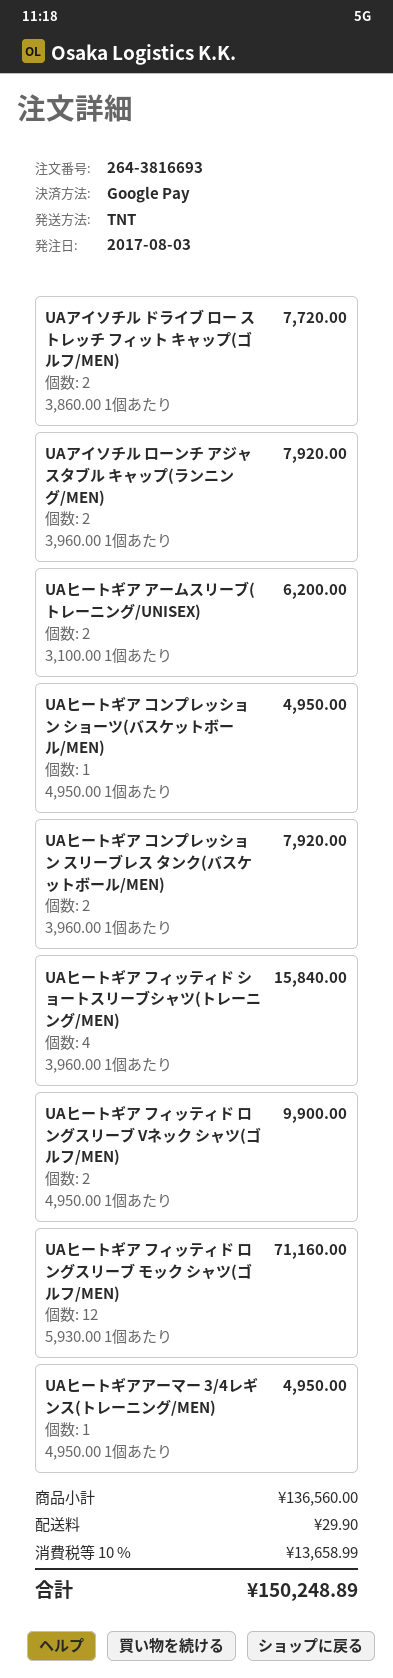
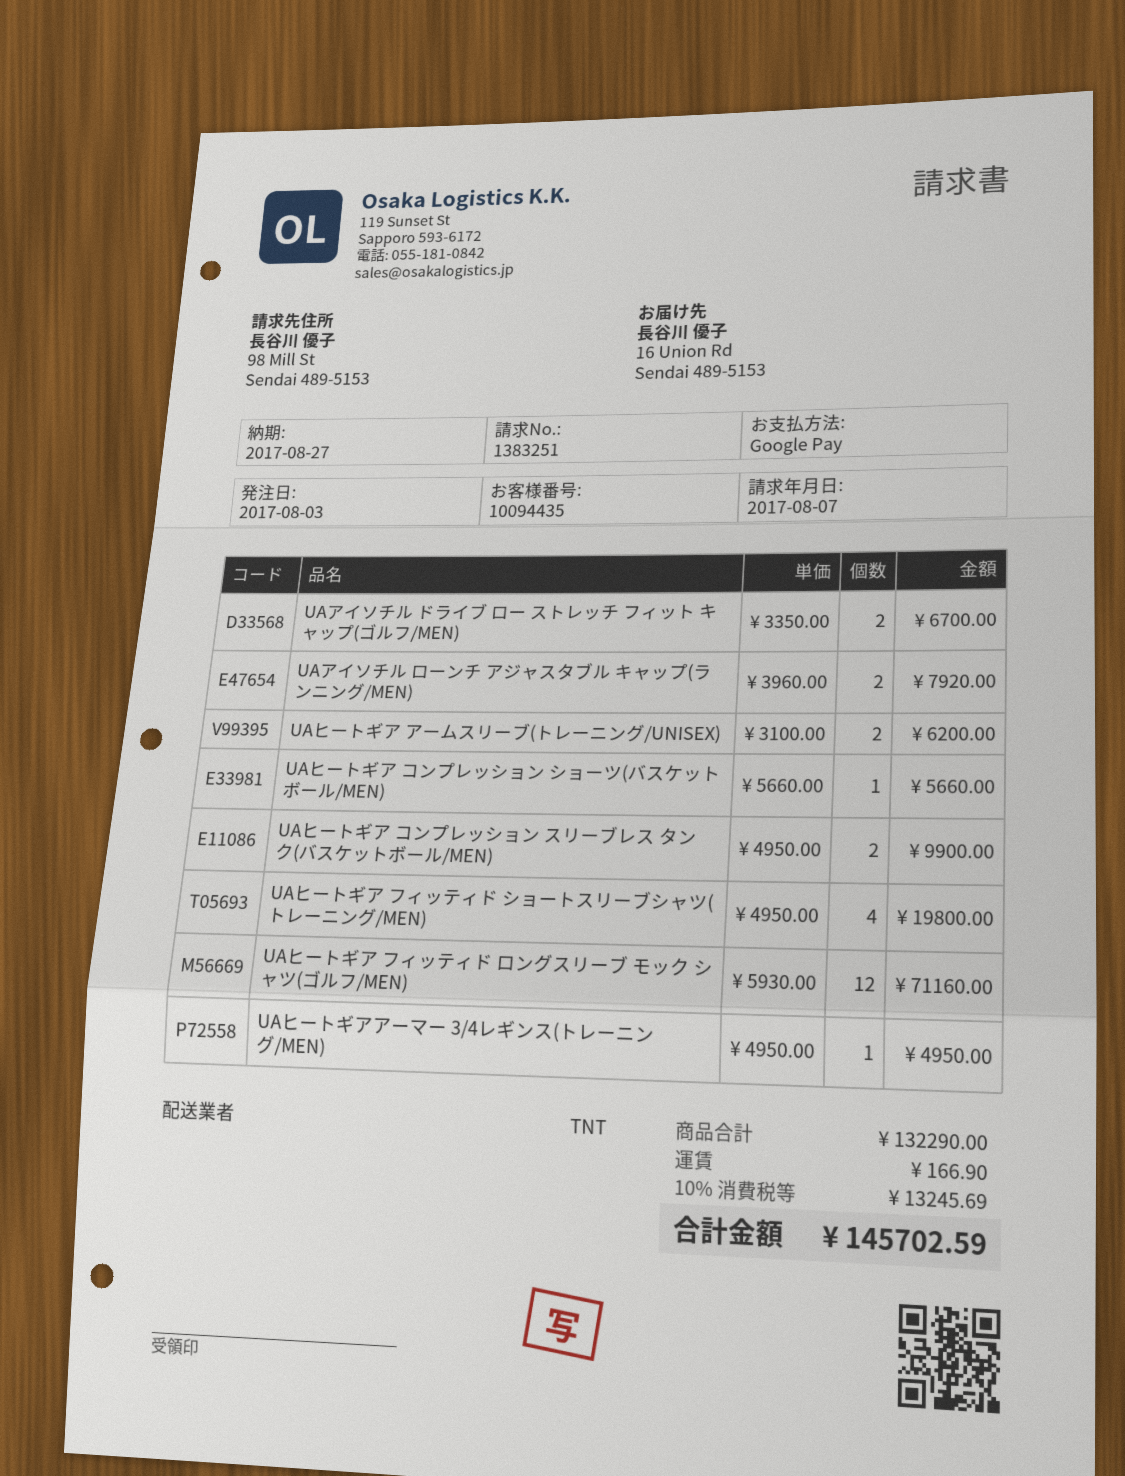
UAアイソチル ドライブ ロー ストレッチ フィット キャップ(ゴルフ/MEN): 2 x 3860.00 = 7720.00 -> 2 x 3350.00 = 6700.00
UAヒートギア コンプレッション ショーツ(バスケットボール/MEN): 1 x 4950.00 = 4950.00 -> 1 x 5660.00 = 5660.00
UAヒートギア コンプレッション スリーブレス タンク(バスケットボール/MEN): 2 x 3960.00 = 7920.00 -> 2 x 4950.00 = 9900.00
UAヒートギア フィッティド ショートスリーブシャツ(トレーニング/MEN): 4 x 3960.00 = 15840.00 -> 4 x 4950.00 = 19800.00
UAヒートギア フィッティド ロングスリーブ Vネック シャツ(ゴルフ/MEN): 2 x 4950.00 = 9900.00 -> none
subtotal: 136560.00 -> 132290.00
shipping: 29.90 -> 166.90
tax: 10% = 13658.99 -> 10% = 13245.69
total: 150248.89 -> 145702.59

